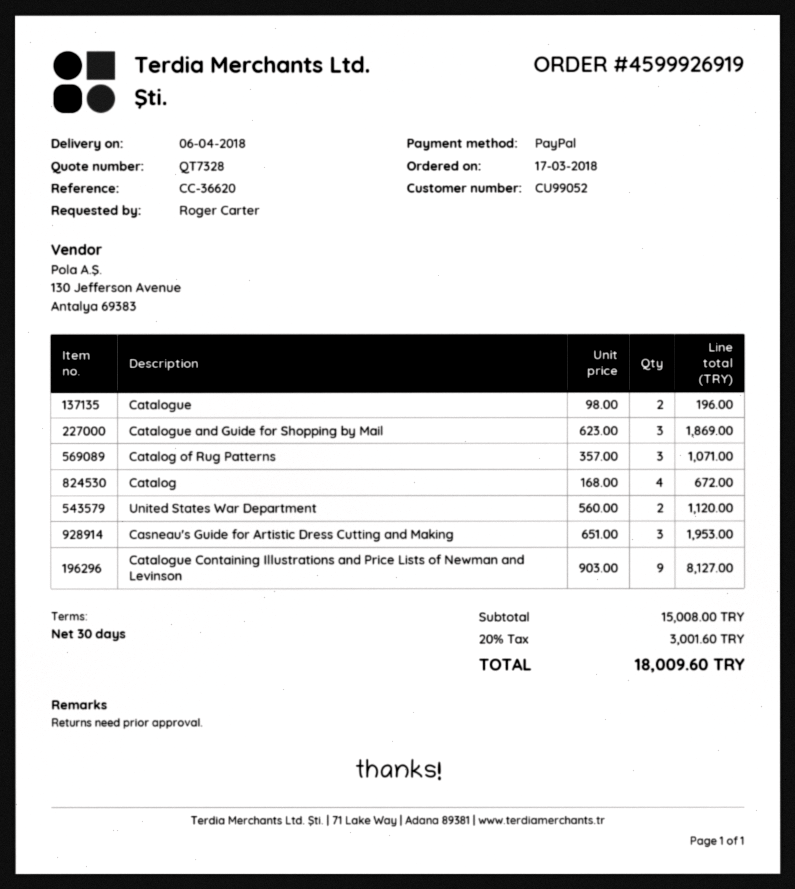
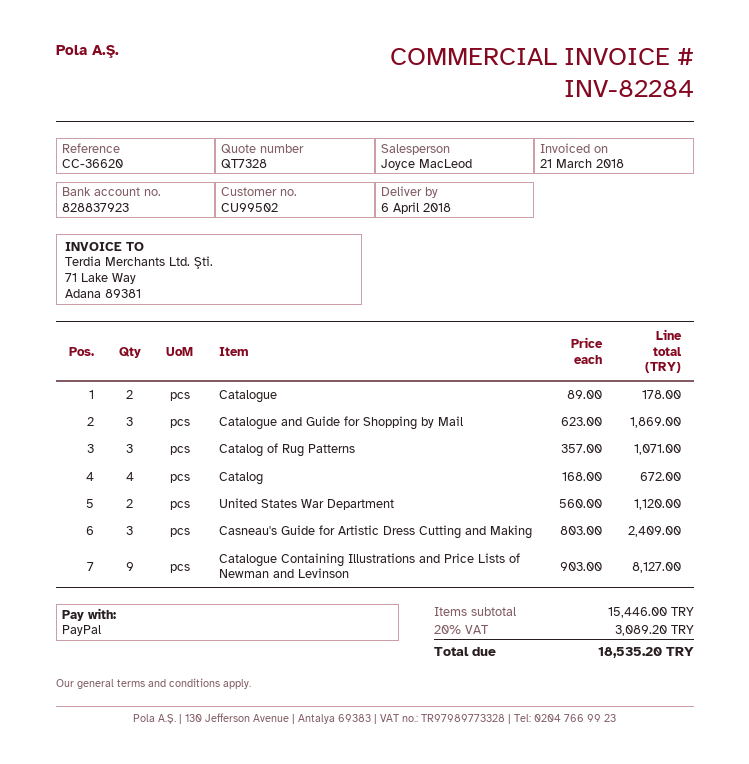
customer number: CU99052 -> CU99502
Catalogue: 2 x 98.00 = 196.00 -> 2 x 89.00 = 178.00
Casneau's Guide for Artistic Dress Cutting and Making: 3 x 651.00 = 1953.00 -> 3 x 803.00 = 2409.00
subtotal: 15008.00 -> 15446.00
tax: 20% = 3001.60 -> 20% = 3089.20
total: 18009.60 -> 18535.20

